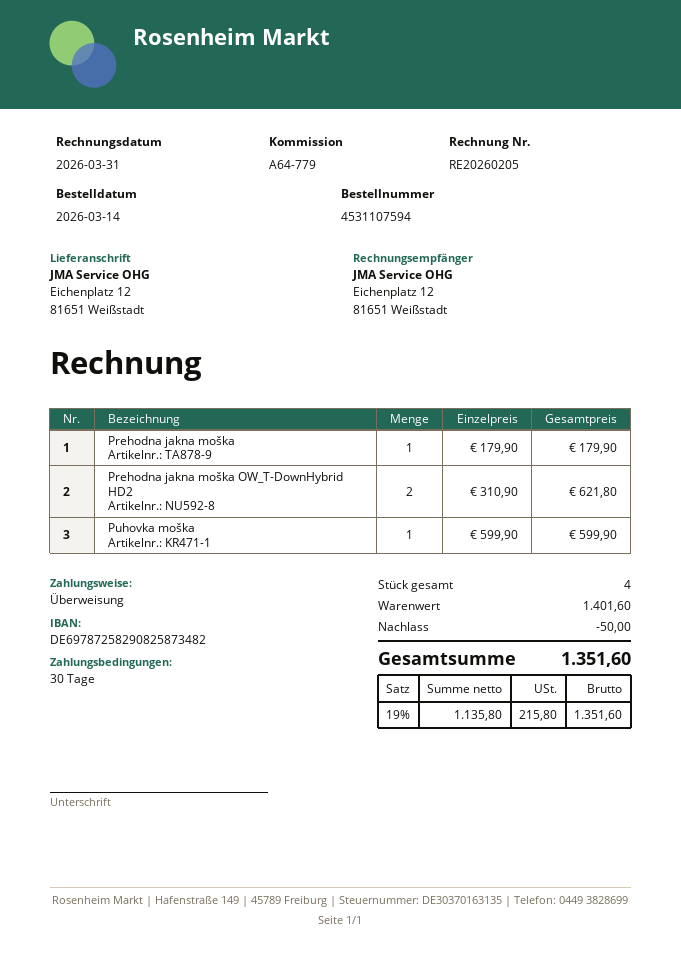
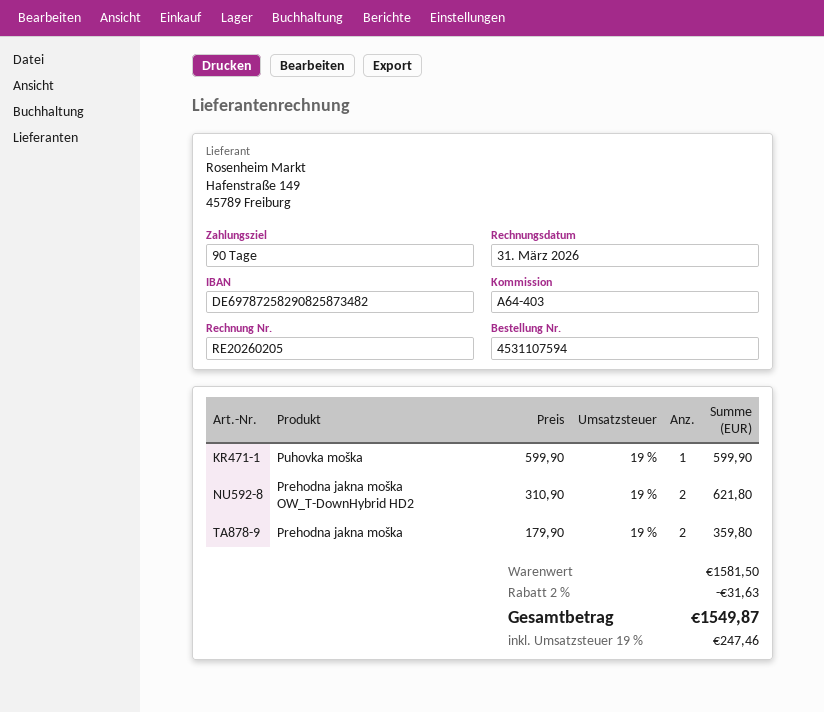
payment terms: 30 days -> 90 days
reference: A64-779 -> A64-403
Prehodna jakna moška: 1 x 179.90 = 179.90 -> 2 x 179.90 = 359.80
subtotal: 1401.60 -> 1581.50
discount: 50.00 -> 31.63
tax: 19% = 215.80 -> 19% = 247.46
total: 1351.60 -> 1549.87

